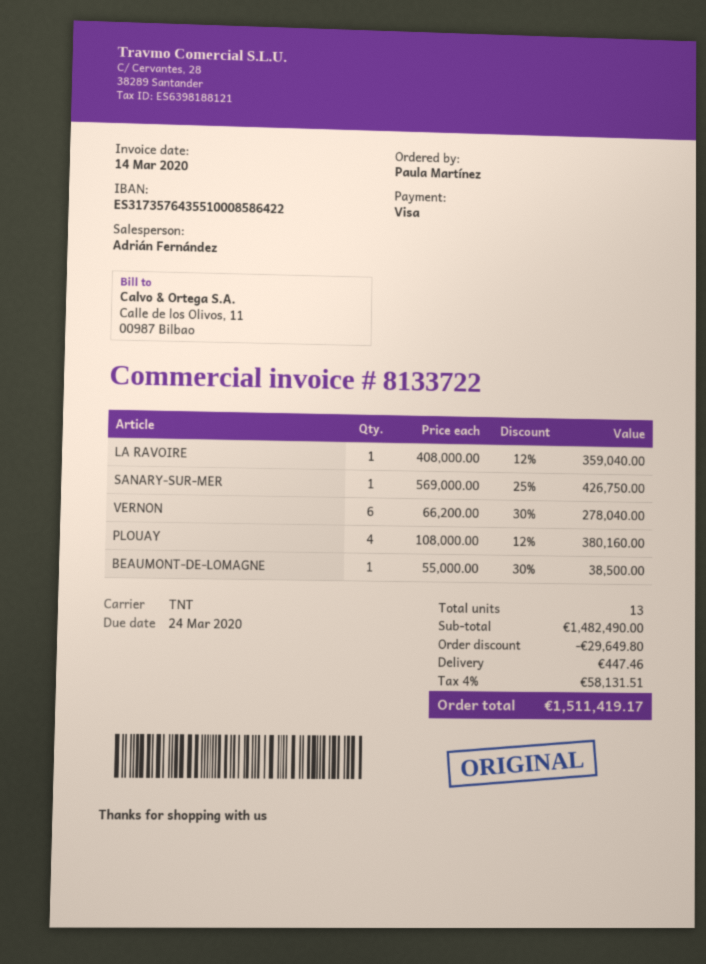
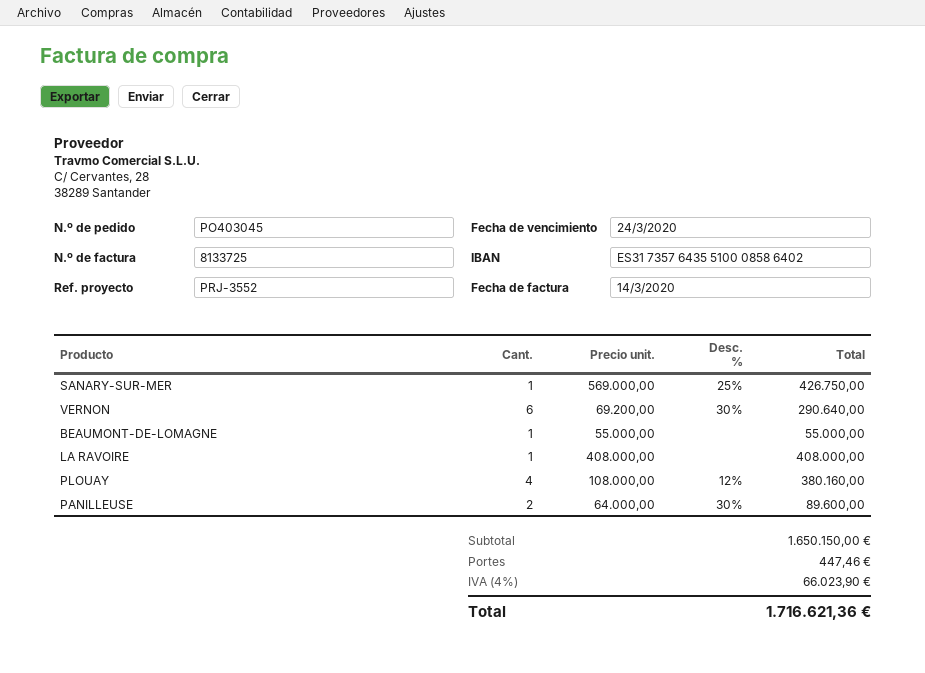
invoice number: 8133722 -> 8133725
bank account: ES3173576435510008586422 -> ES3173576435510008586402
LA RAVOIRE: 1 x 408000.00 - 12% = 359040.00 -> 1 x 408000.00 = 408000.00
VERNON: 6 x 66200.00 - 30% = 278040.00 -> 6 x 69200.00 - 30% = 290640.00
BEAUMONT-DE-LOMAGNE: 1 x 55000.00 - 30% = 38500.00 -> 1 x 55000.00 = 55000.00
PANILLEUSE: none -> 2 x 64000.00 - 30% = 89600.00
subtotal: 1482490.00 -> 1650150.00
discount: 29649.80 -> none
tax: 4% = 58131.51 -> 4% = 66023.90
total: 1511419.17 -> 1716621.36

